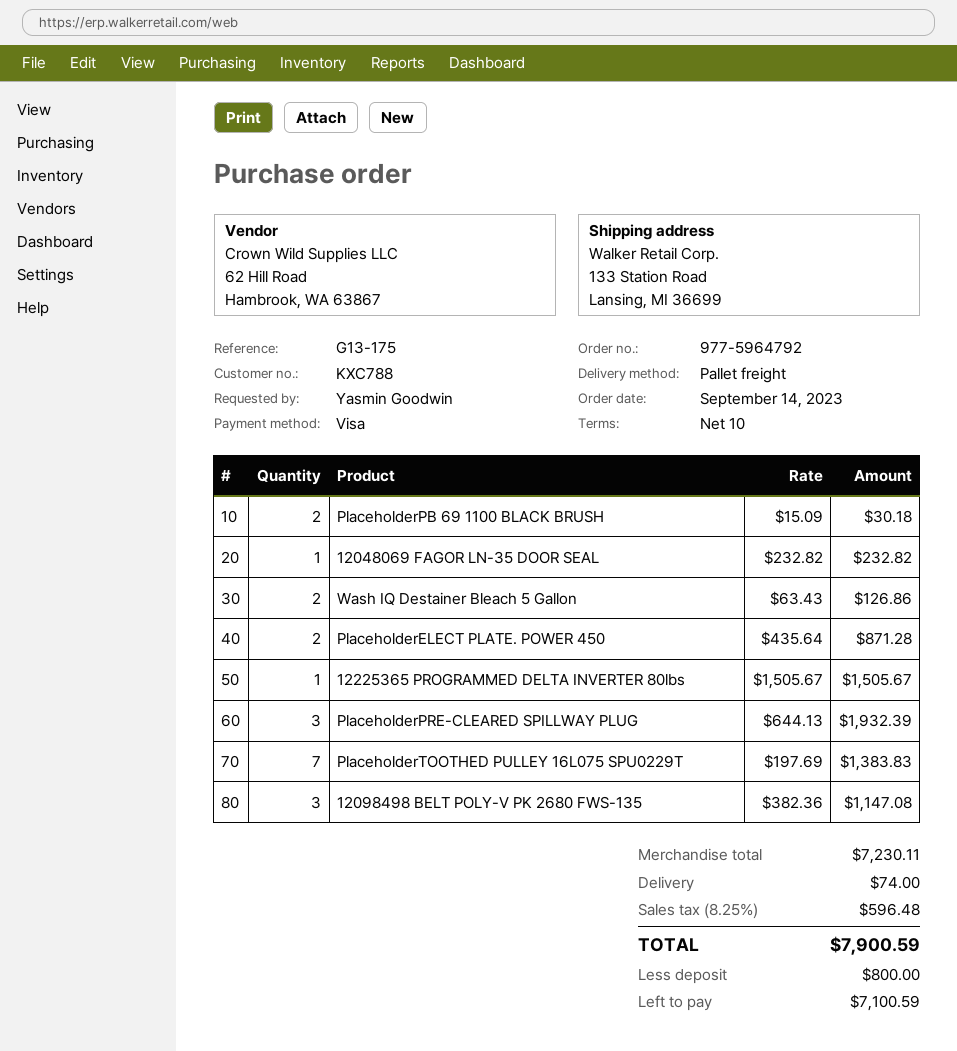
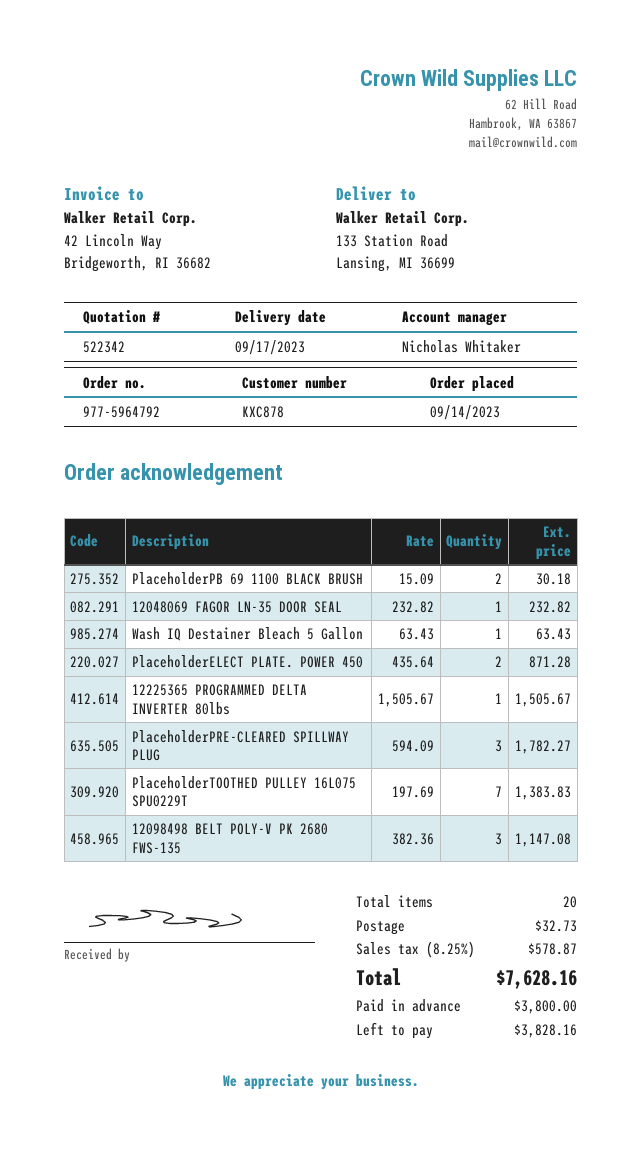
customer number: KXC788 -> KXC878
Wash IQ Destainer Bleach 5 Gallon: 2 x 63.43 = 126.86 -> 1 x 63.43 = 63.43
PlaceholderPRE-CLEARED SPILLWAY PLUG: 3 x 644.13 = 1932.39 -> 3 x 594.09 = 1782.27
shipping: 74.00 -> 32.73
tax: 8.25% = 596.48 -> 8.25% = 578.87
total: 7900.59 -> 7628.16
deposit: 800.00 -> 3800.00
balance: 7100.59 -> 3828.16

